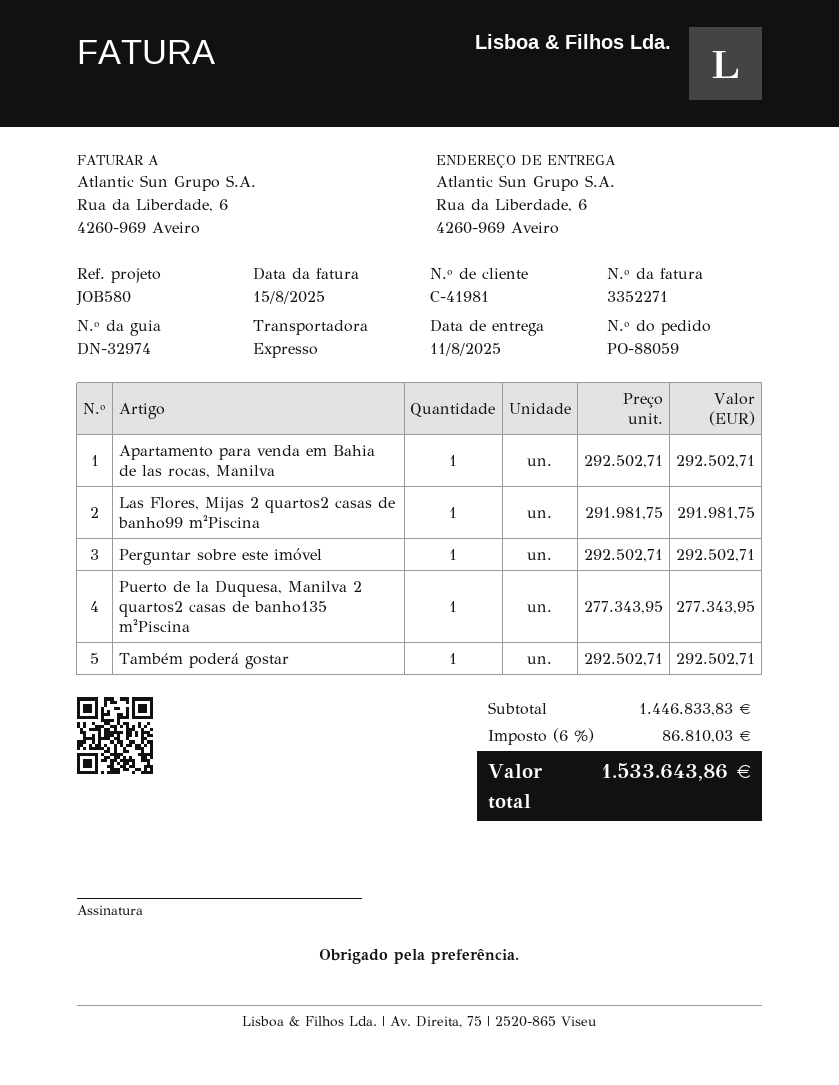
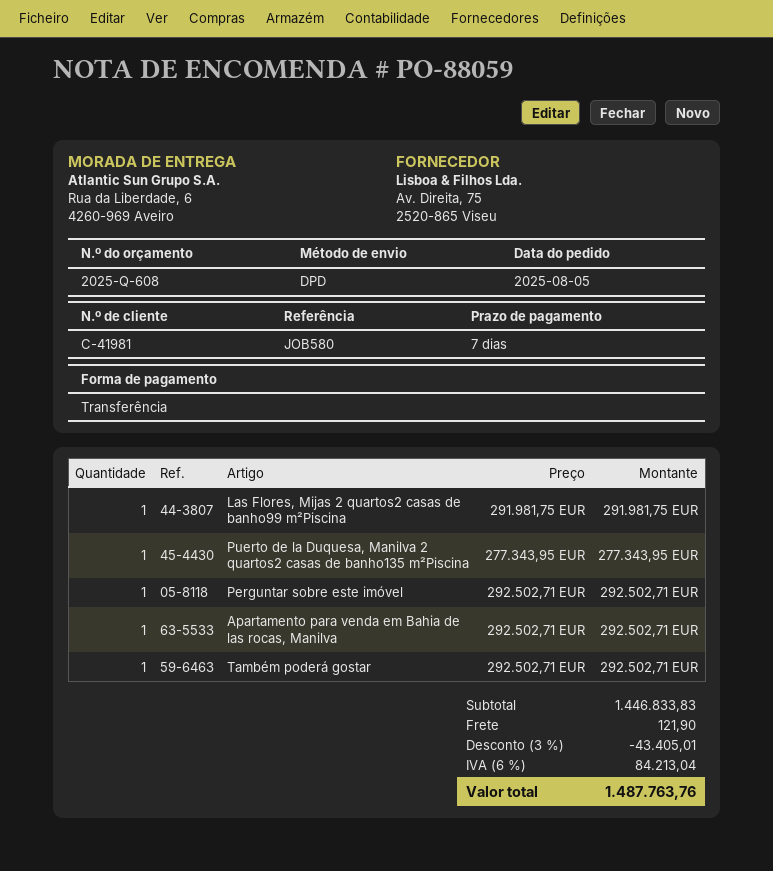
shipping method: express -> DPD
discount: none -> 3% = 43405.01
shipping: none -> 121.90
tax: 6% = 86810.03 -> 6% = 84213.04
total: 1533643.86 -> 1487763.76

